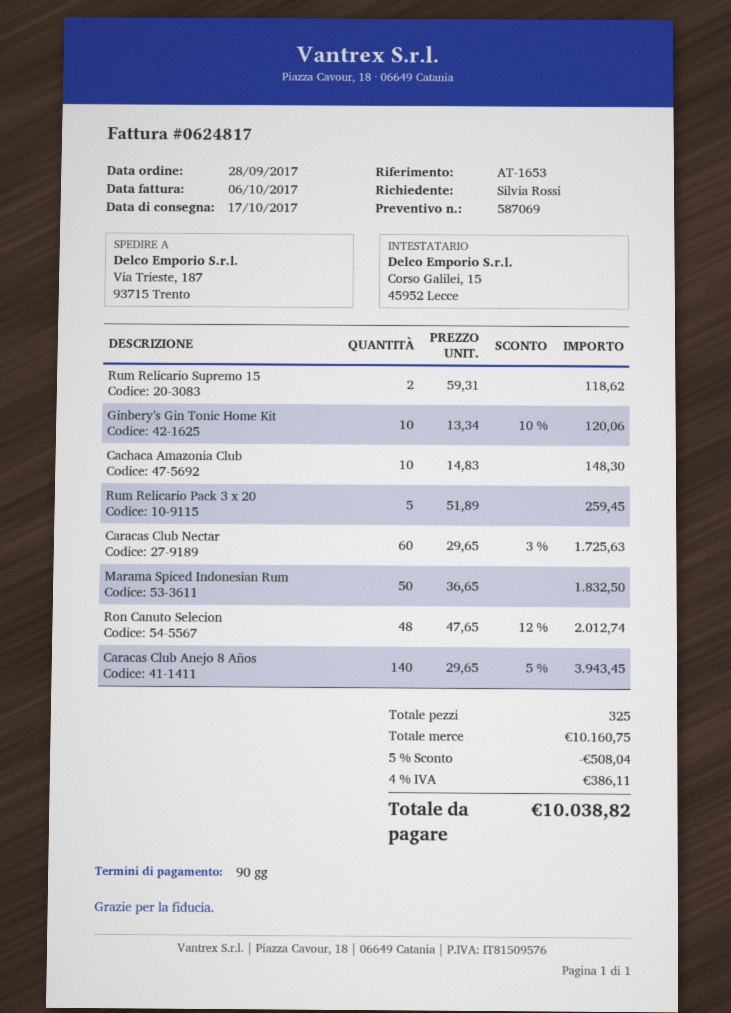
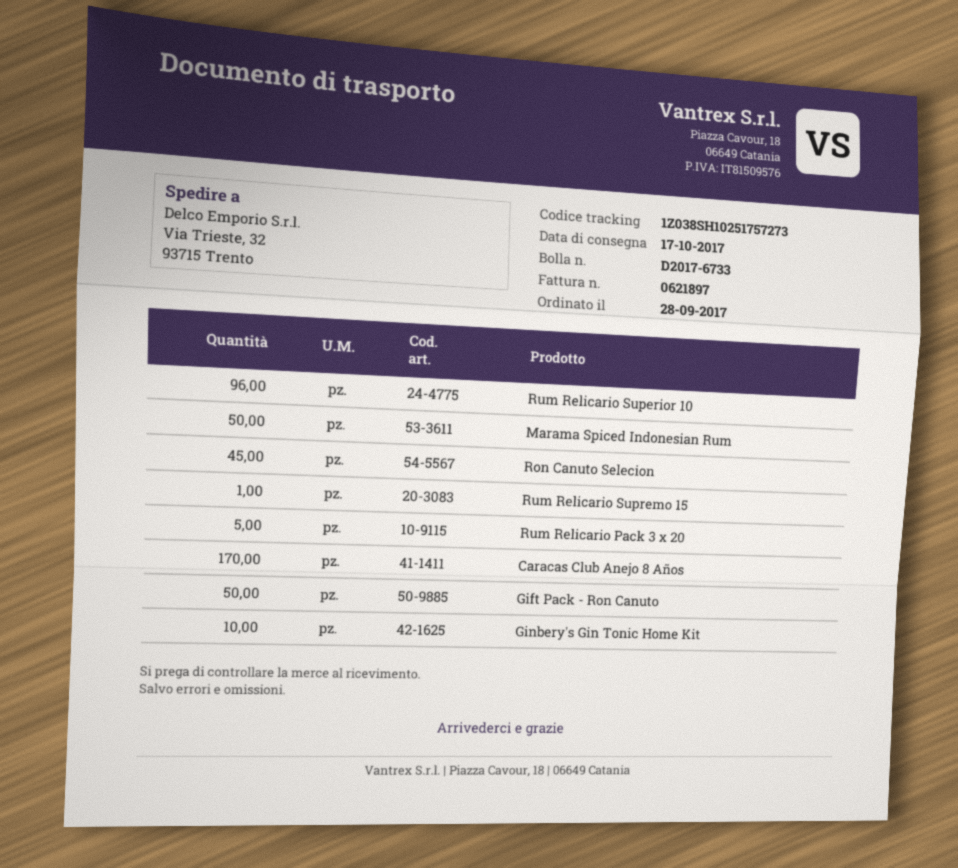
invoice number: 0624817 -> 0621897
ship to: Via Trieste, 187, 93715 Trento -> Via Trieste, 32, 93715 Trento
Rum Relicario Supremo 15: 2 -> 1
Cachaca Amazonia Club: 10 -> none
Caracas Club Nectar: 60 -> none
Ron Canuto Selecion: 48 -> 45
Caracas Club Anejo 8 Años: 140 -> 170
Rum Relicario Superior 10: none -> 96
Gift Pack - Ron Canuto: none -> 50

